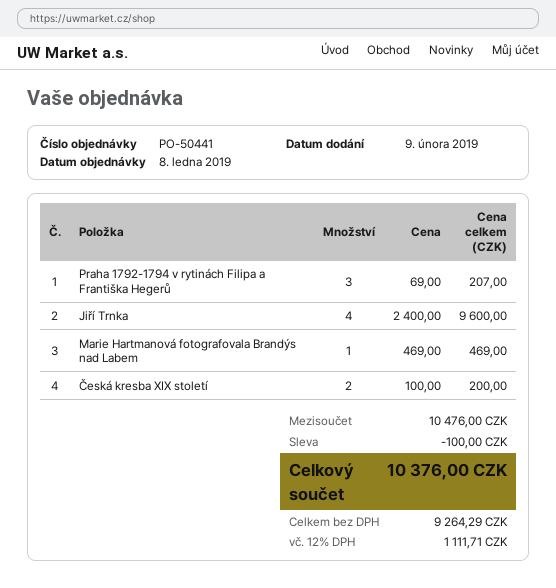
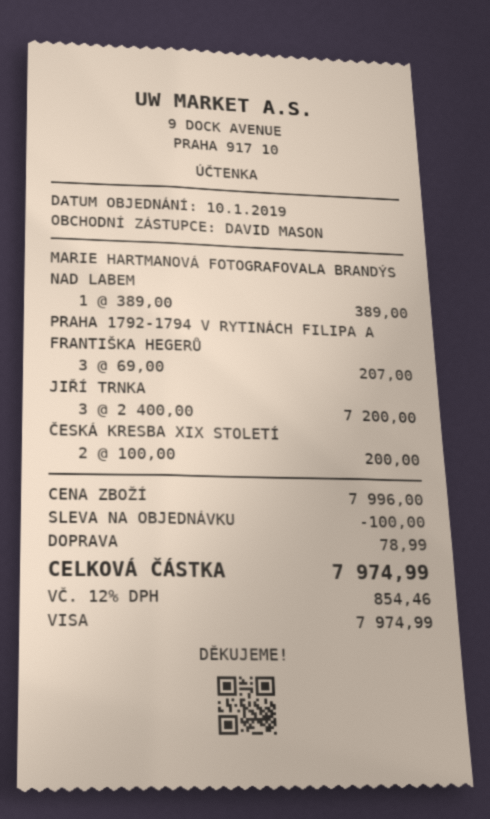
order date: 2019-01-08 -> 2019-01-10
Jiří Trnka: 4 x 2400.00 = 9600.00 -> 3 x 2400.00 = 7200.00
Marie Hartmanová fotografovala Brandýs nad Labem: 1 x 469.00 = 469.00 -> 1 x 389.00 = 389.00
subtotal: 10476.00 -> 7996.00
shipping: none -> 78.99
tax: 12% = 1111.71 -> 12% = 854.46
total: 10376.00 -> 7974.99

